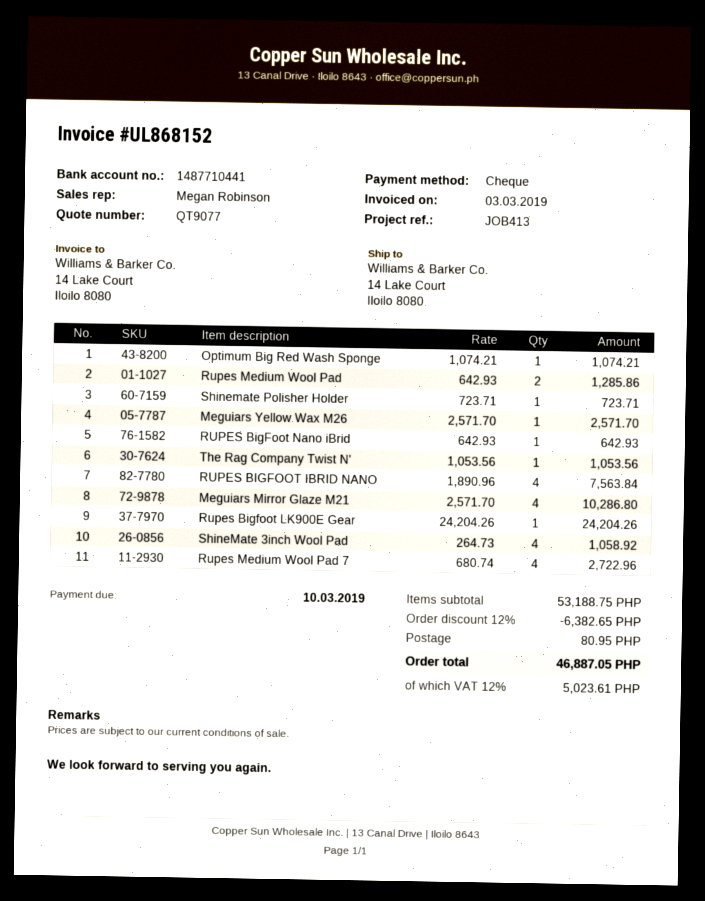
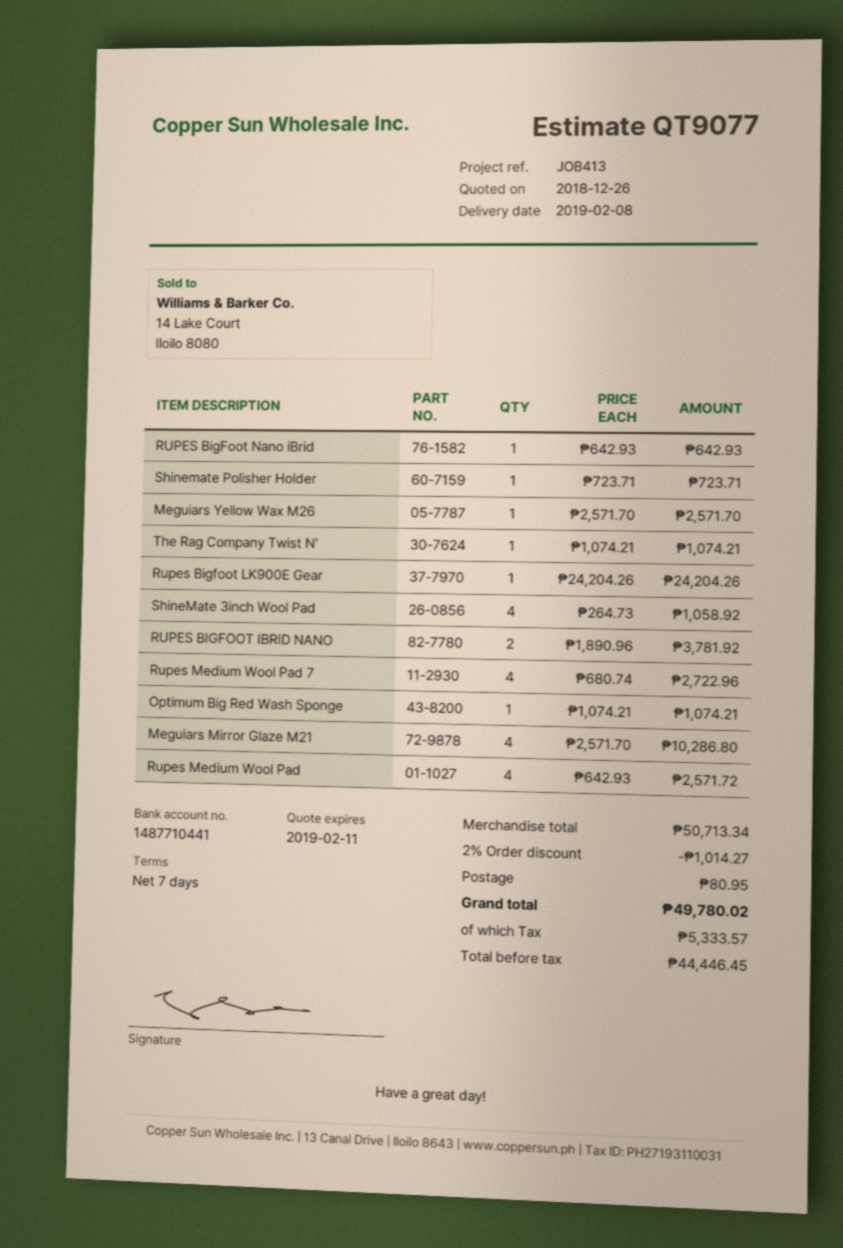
Rupes Medium Wool Pad: 2 x 642.93 = 1285.86 -> 4 x 642.93 = 2571.72
The Rag Company Twist N': 1 x 1053.56 = 1053.56 -> 1 x 1074.21 = 1074.21
RUPES BIGFOOT IBRID NANO: 4 x 1890.96 = 7563.84 -> 2 x 1890.96 = 3781.92
subtotal: 53188.75 -> 50713.34
discount: 12% = 6382.65 -> 2% = 1014.27
tax: 5023.61 -> 5333.57
total: 46887.05 -> 49780.02

